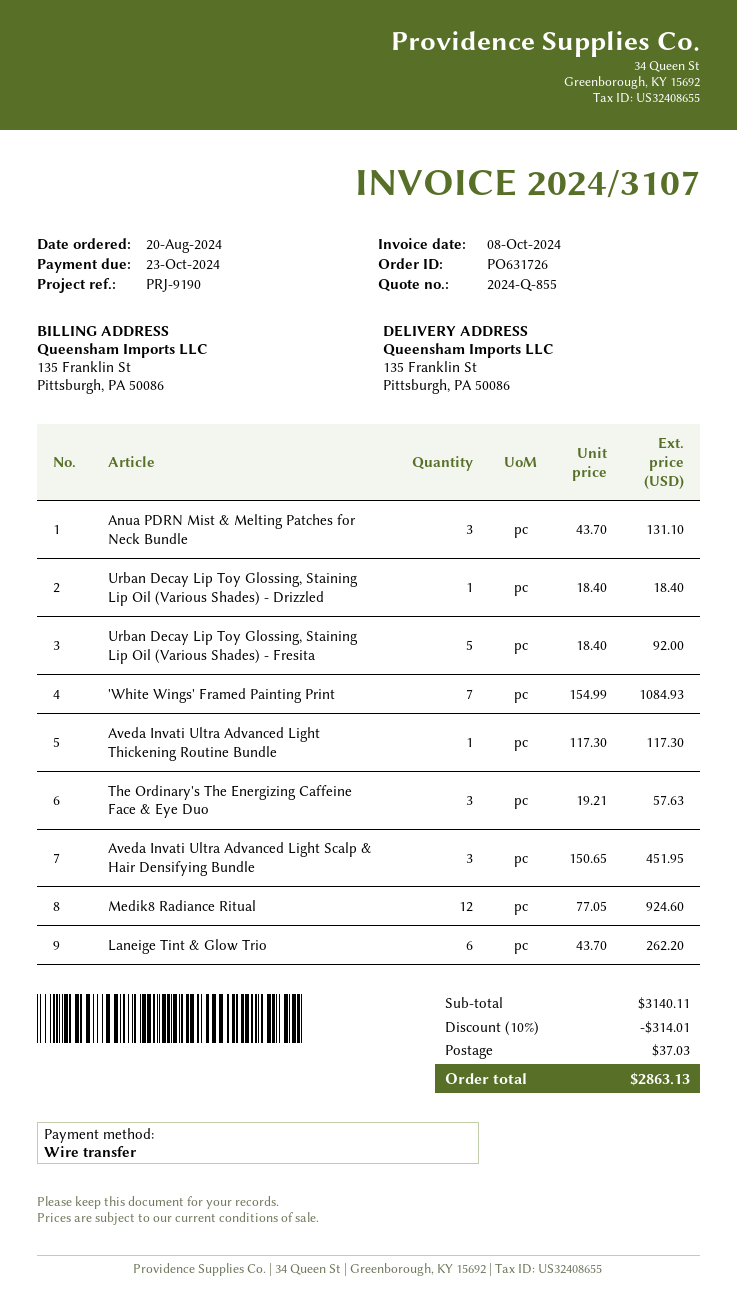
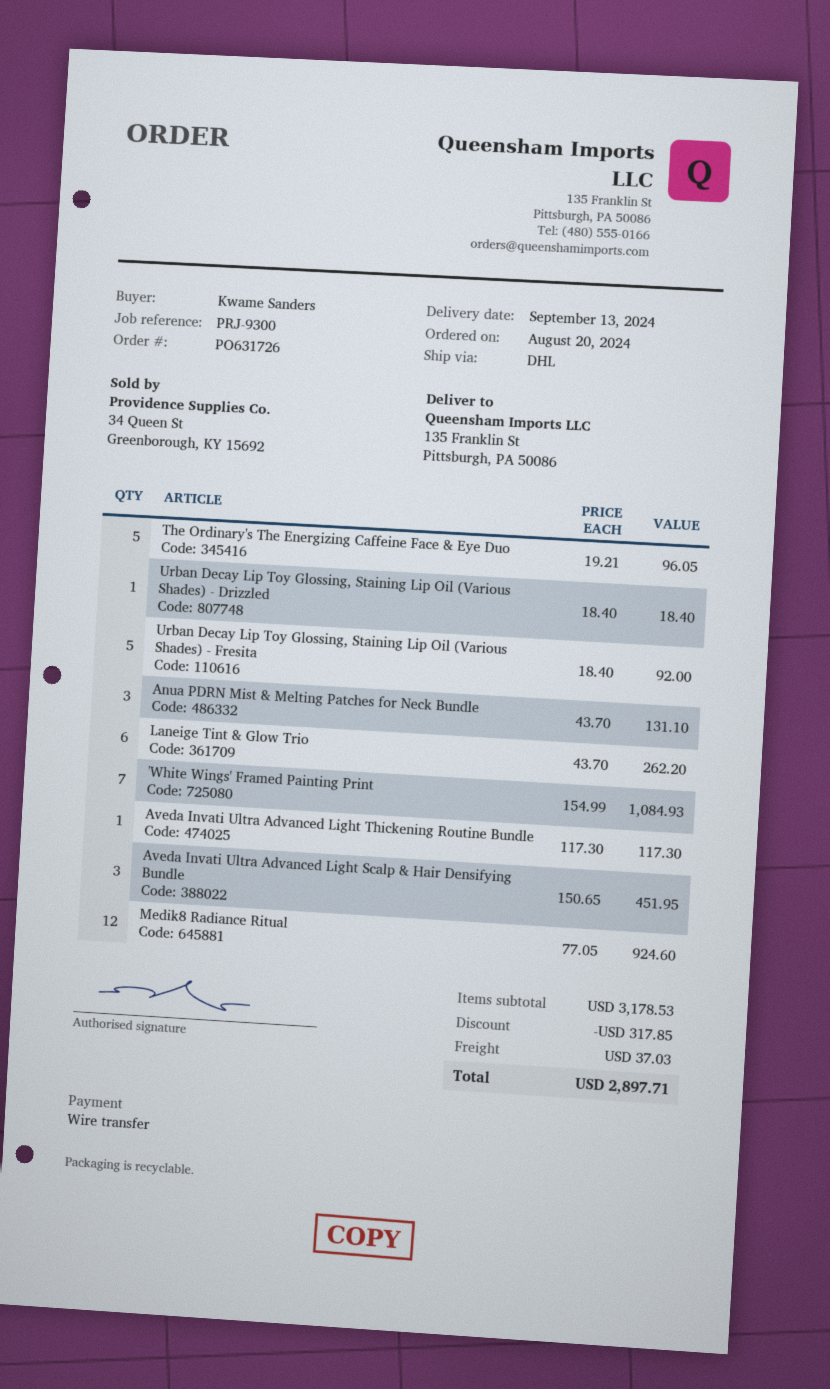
reference: PRJ-9190 -> PRJ-9300
The Ordinary's The Energizing Caffeine Face & Eye Duo: 3 x 19.21 = 57.63 -> 5 x 19.21 = 96.05
subtotal: 3140.11 -> 3178.53
discount: 314.01 -> 317.85
total: 2863.13 -> 2897.71

